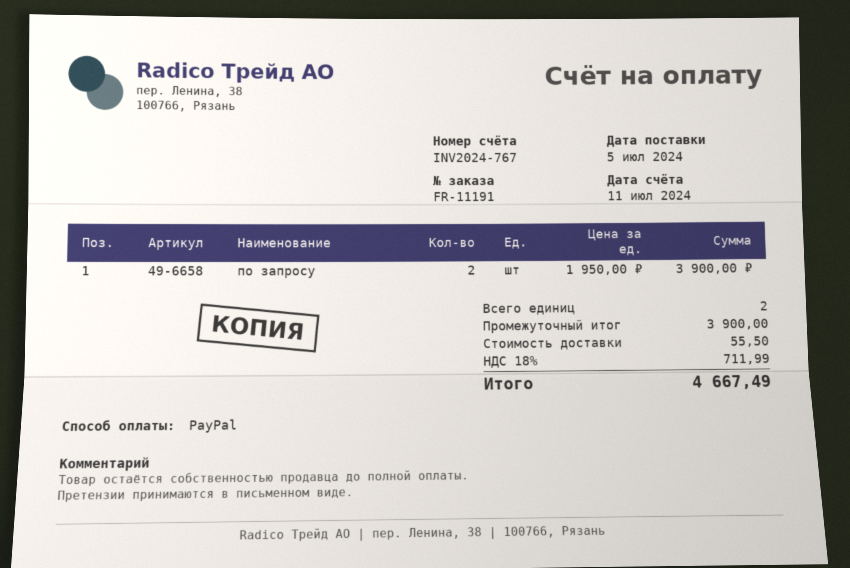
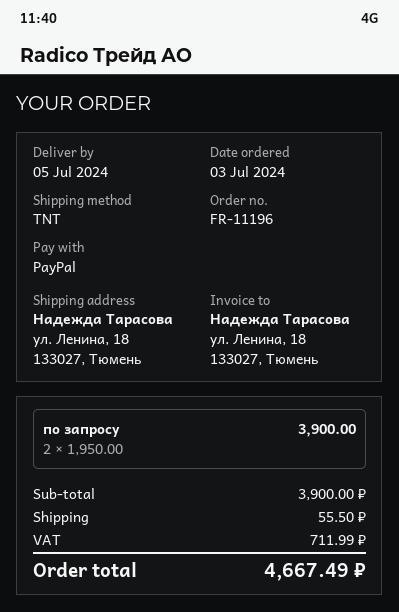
order number: FR-11191 -> FR-11196

